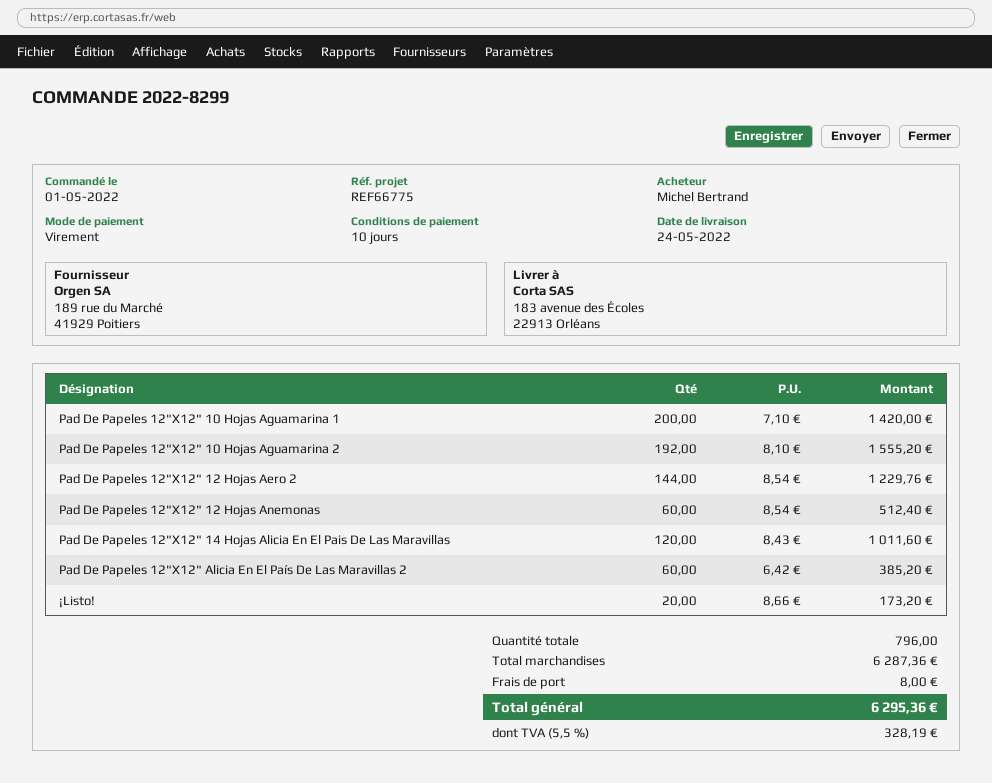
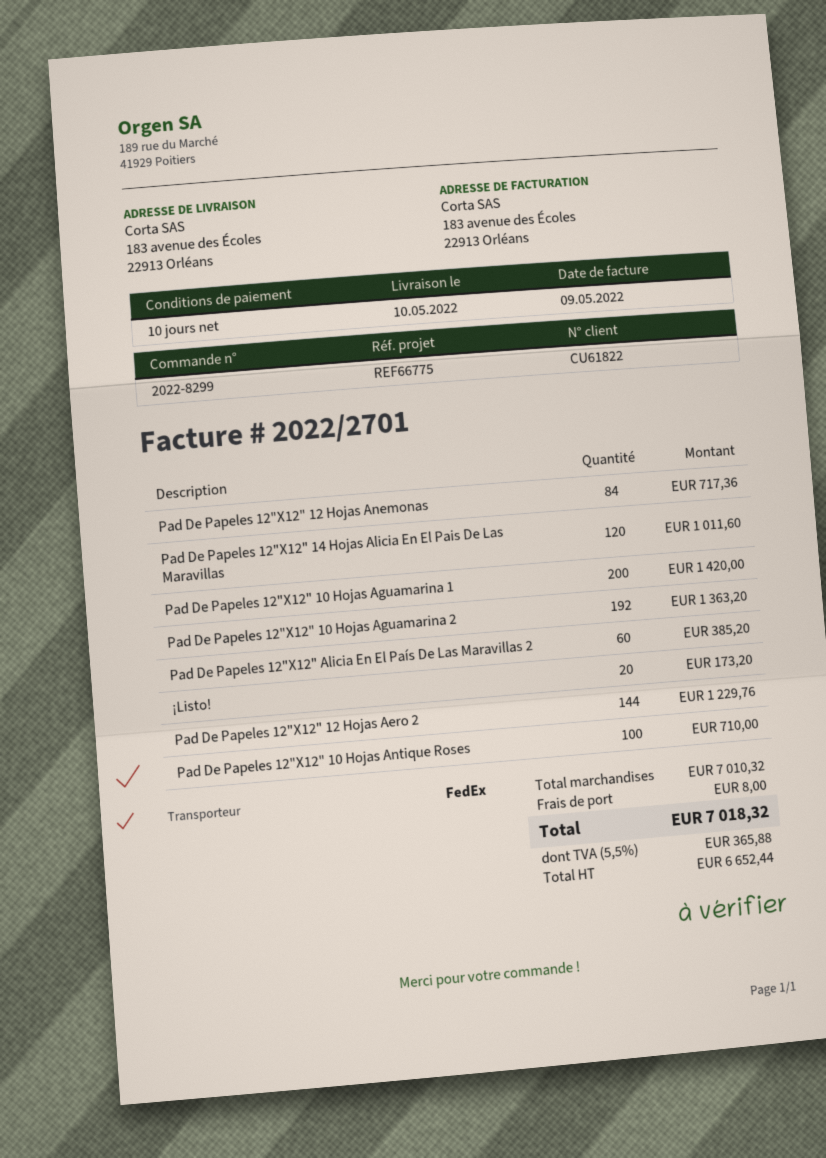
delivery date: 2022-05-24 -> 2022-05-10
Pad De Papeles 12"X12" 10 Hojas Aguamarina 2: 192 for 1555.20 -> 192 for 1363.20
Pad De Papeles 12"X12" 12 Hojas Anemonas: 60 for 512.40 -> 84 for 717.36
Pad De Papeles 12"X12" 10 Hojas Antique Roses: none -> 100 for 710.00
subtotal: 6287.36 -> 7010.32
tax: 5.5% = 328.19 -> 5.5% = 365.88
total: 6295.36 -> 7018.32

